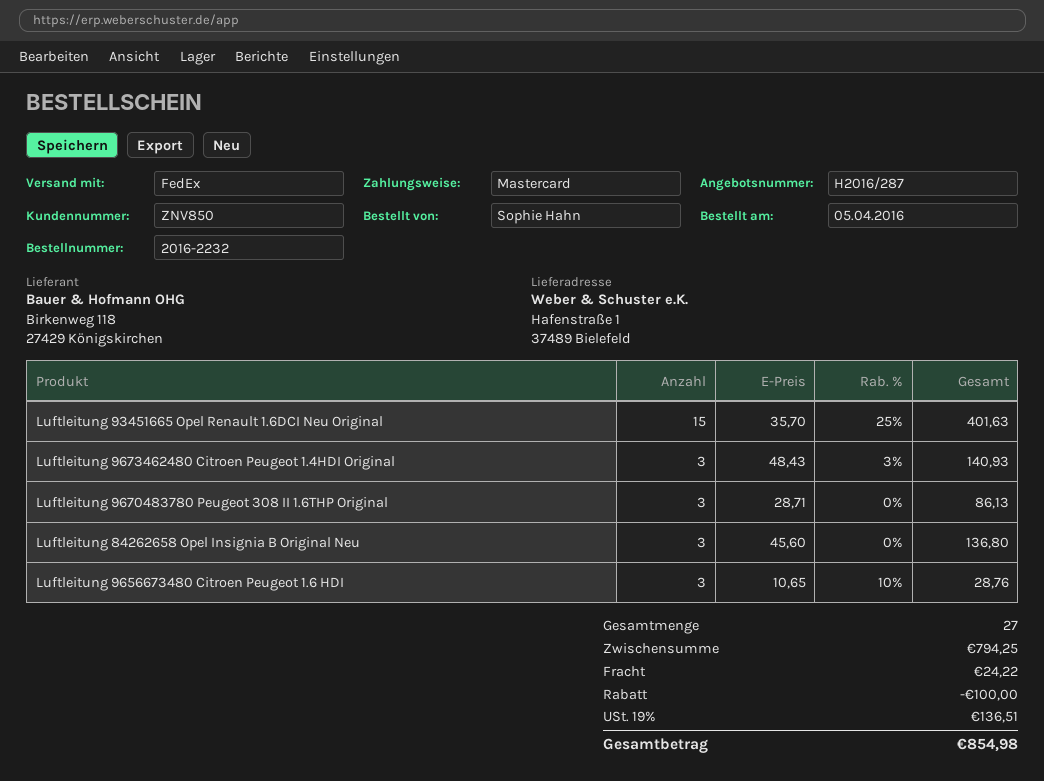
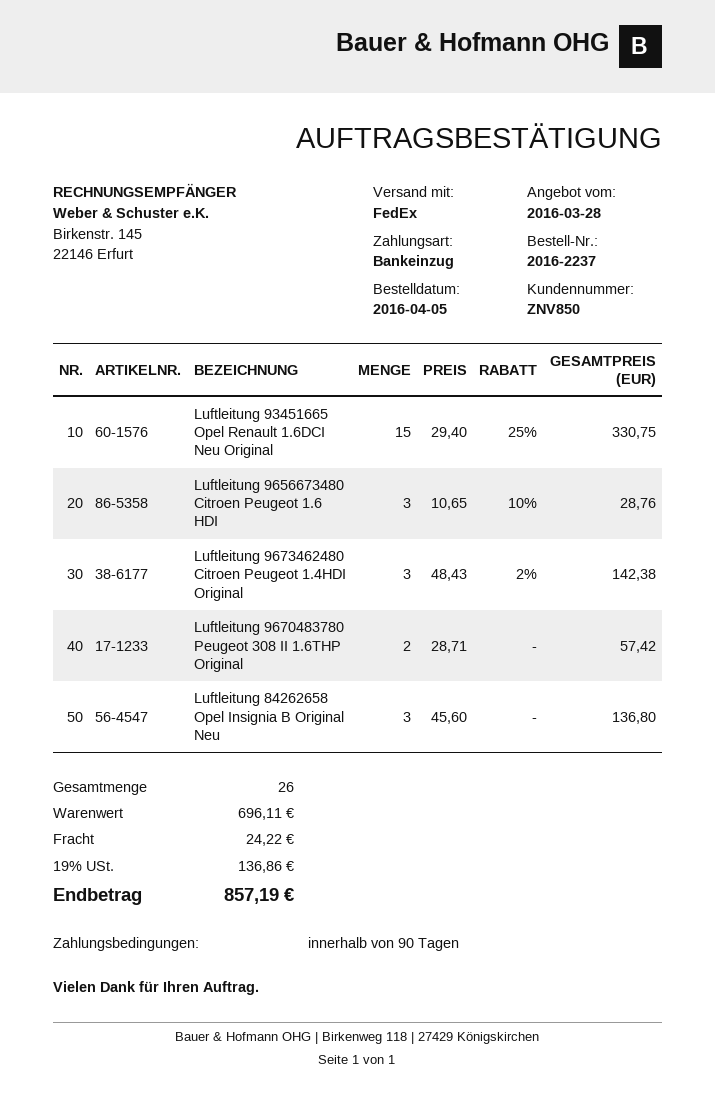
order number: 2016-2232 -> 2016-2237
payment method: Mastercard -> direct debit
Luftleitung 93451665 Opel Renault 1.6DCI Neu Original: 15 x 35.70 - 25% = 401.63 -> 15 x 29.40 - 25% = 330.75
Luftleitung 9673462480 Citroen Peugeot 1.4HDI Original: 3 x 48.43 - 3% = 140.93 -> 3 x 48.43 - 2% = 142.38
Luftleitung 9670483780 Peugeot 308 II 1.6THP Original: 3 x 28.71 = 86.13 -> 2 x 28.71 = 57.42
total quantity: 27 -> 26
subtotal: 794.25 -> 696.11
discount: 100.00 -> none
tax: 19% = 136.51 -> 19% = 136.86
total: 854.98 -> 857.19

